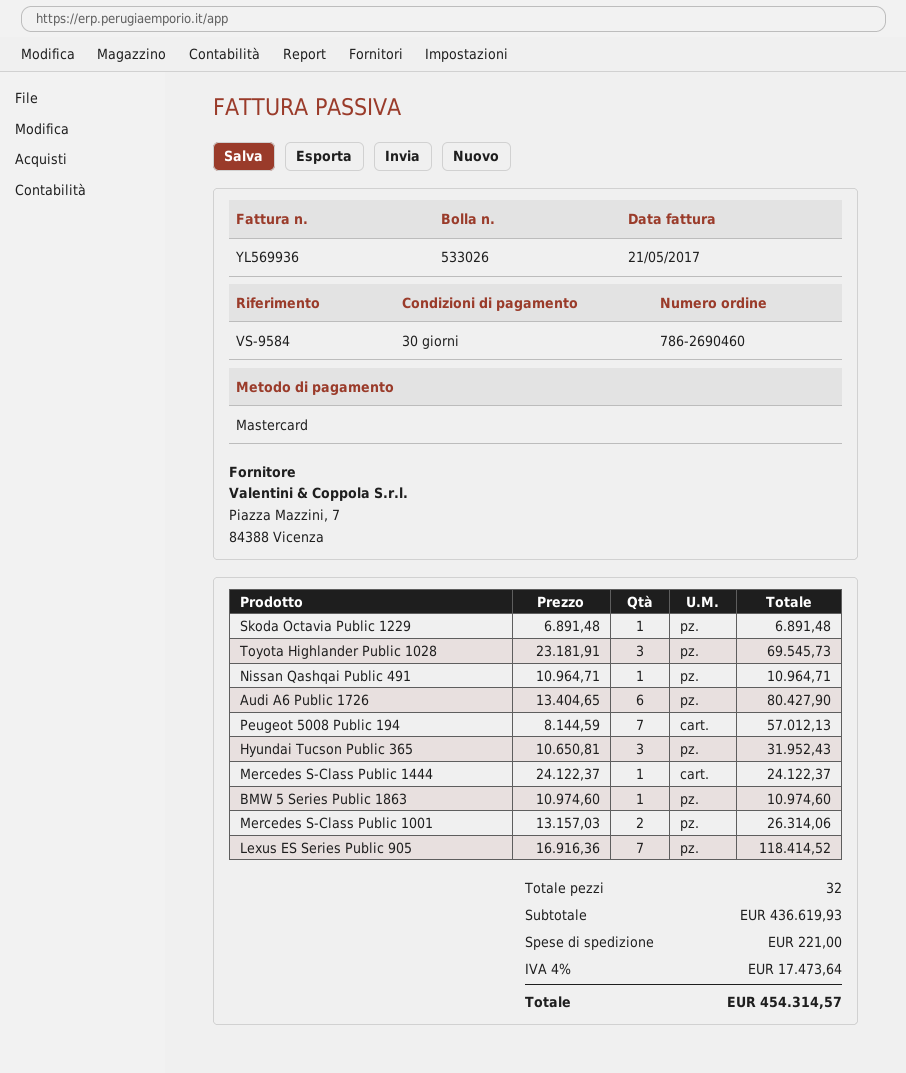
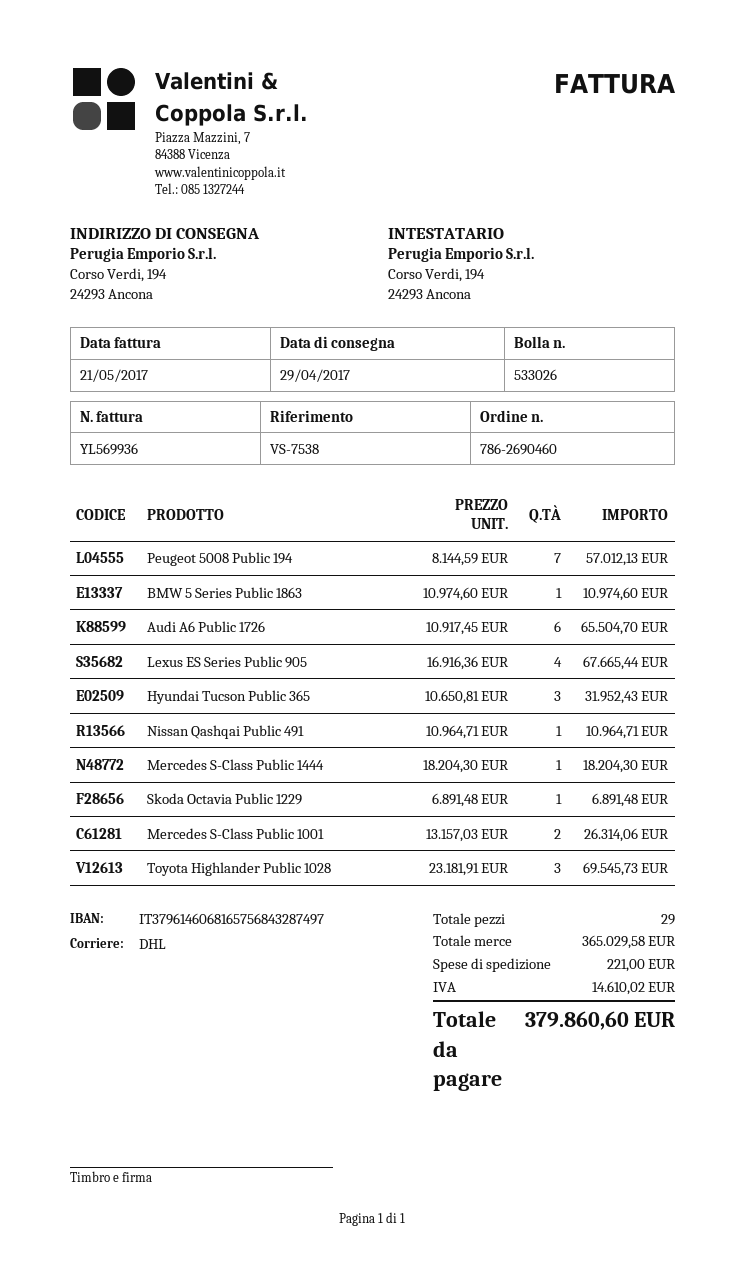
reference: VS-9584 -> VS-7538
Audi A6 Public 1726: 6 x 13404.65 = 80427.90 -> 6 x 10917.45 = 65504.70
Mercedes S-Class Public 1444: 1 x 24122.37 = 24122.37 -> 1 x 18204.30 = 18204.30
Lexus ES Series Public 905: 7 x 16916.36 = 118414.52 -> 4 x 16916.36 = 67665.44
total quantity: 32 -> 29
subtotal: 436619.93 -> 365029.58
tax: 17473.64 -> 14610.02
total: 454314.57 -> 379860.60

